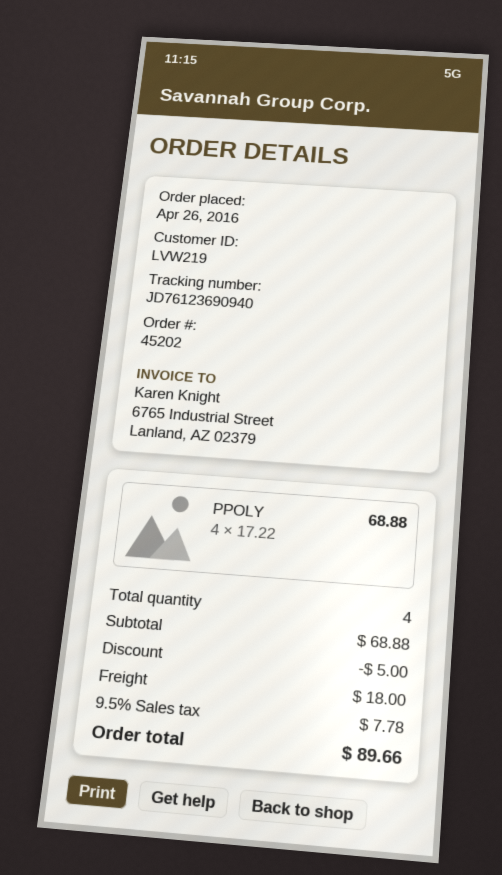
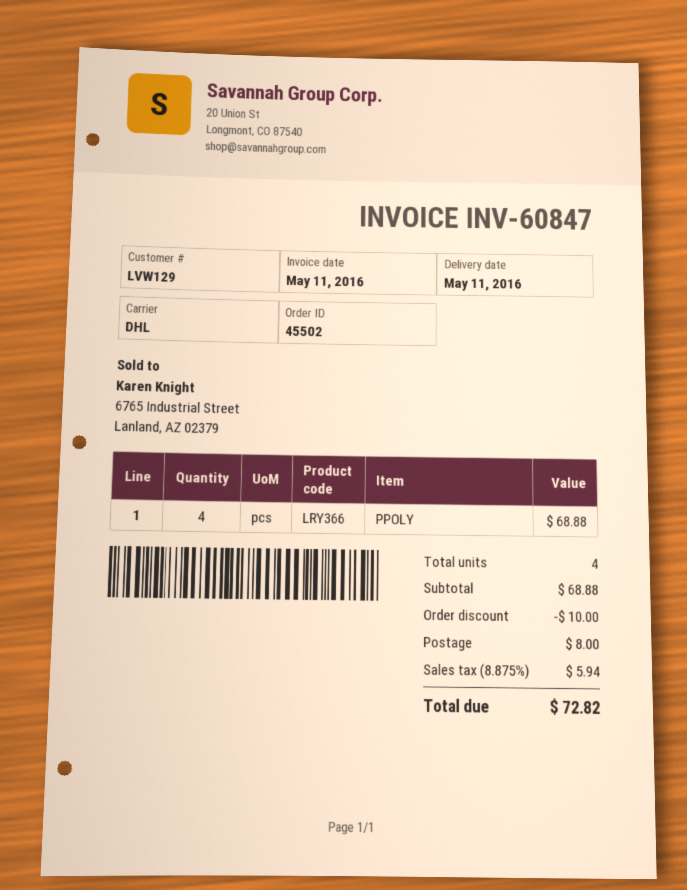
order number: 45202 -> 45502
customer number: LVW219 -> LVW129
discount: 5.00 -> 10.00
shipping: 18.00 -> 8.00
tax: 9.5% = 7.78 -> 8.875% = 5.94
total: 89.66 -> 72.82

